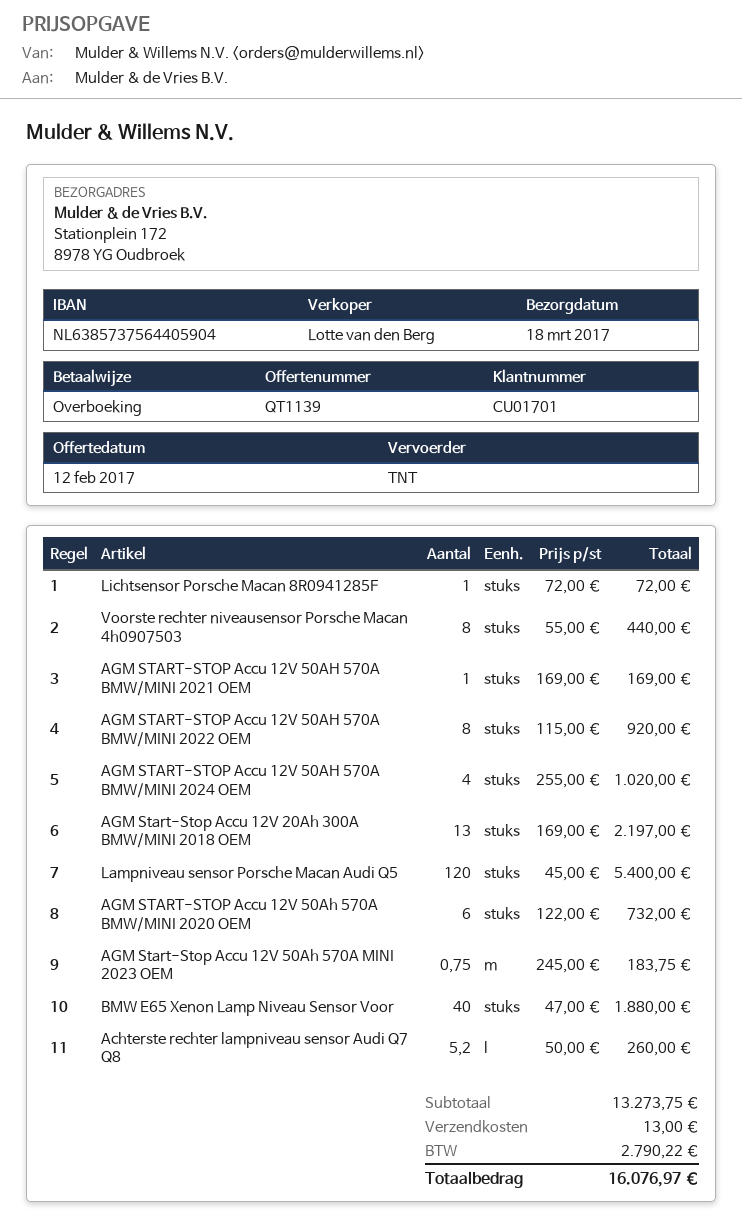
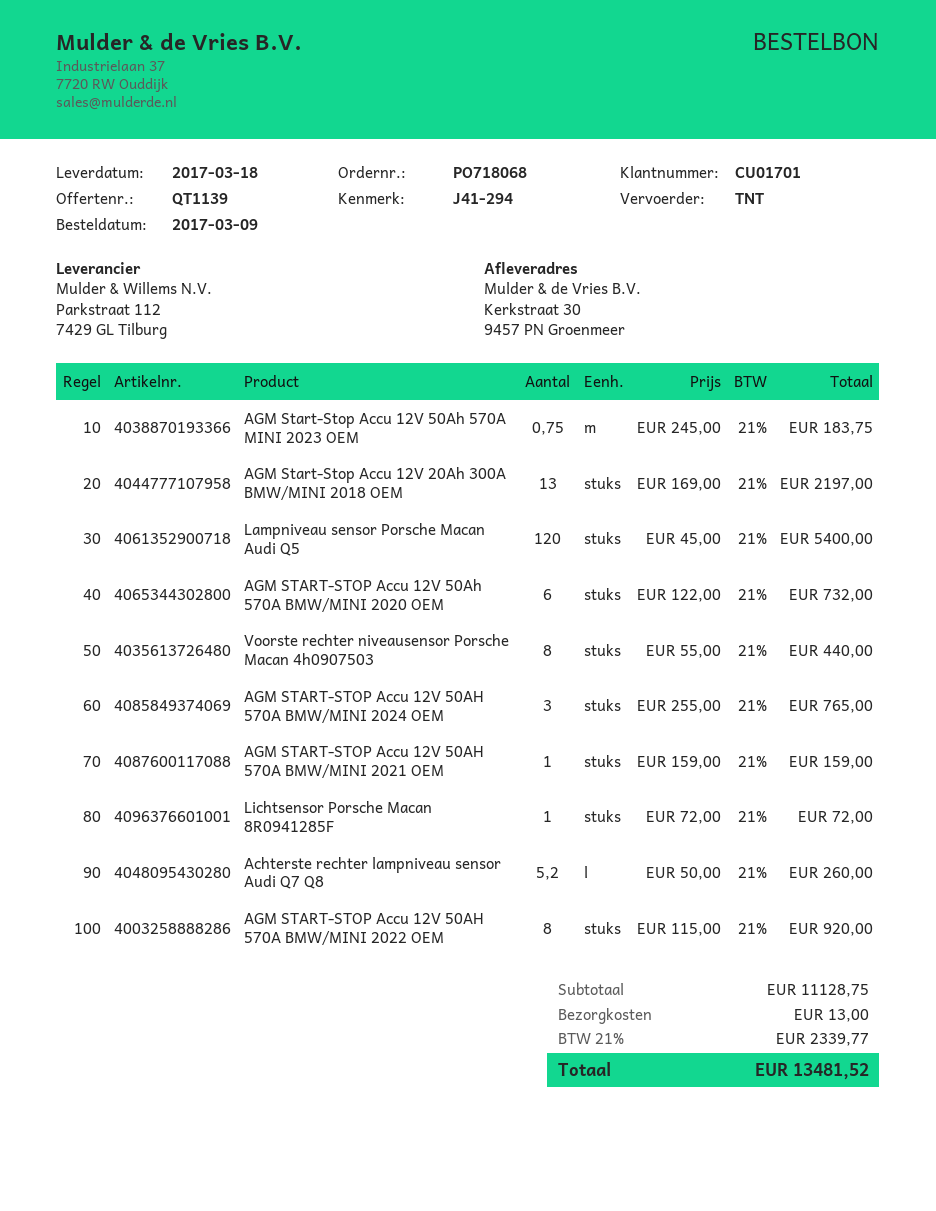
ship to: Stationplein 172, 8978 YG Oudbroek -> Kerkstraat 30, 9457 PN Groenmeer
AGM START-STOP Accu 12V 50AH 570A BMW/MINI 2021 OEM: 1 x 169.00 = 169.00 -> 1 x 159.00 = 159.00
AGM START-STOP Accu 12V 50AH 570A BMW/MINI 2024 OEM: 4 x 255.00 = 1020.00 -> 3 x 255.00 = 765.00
BMW E65 Xenon Lamp Niveau Sensor Voor: 40 x 47.00 = 1880.00 -> none
subtotal: 13273.75 -> 11128.75
tax: 2790.22 -> 2339.77
total: 16076.97 -> 13481.52

